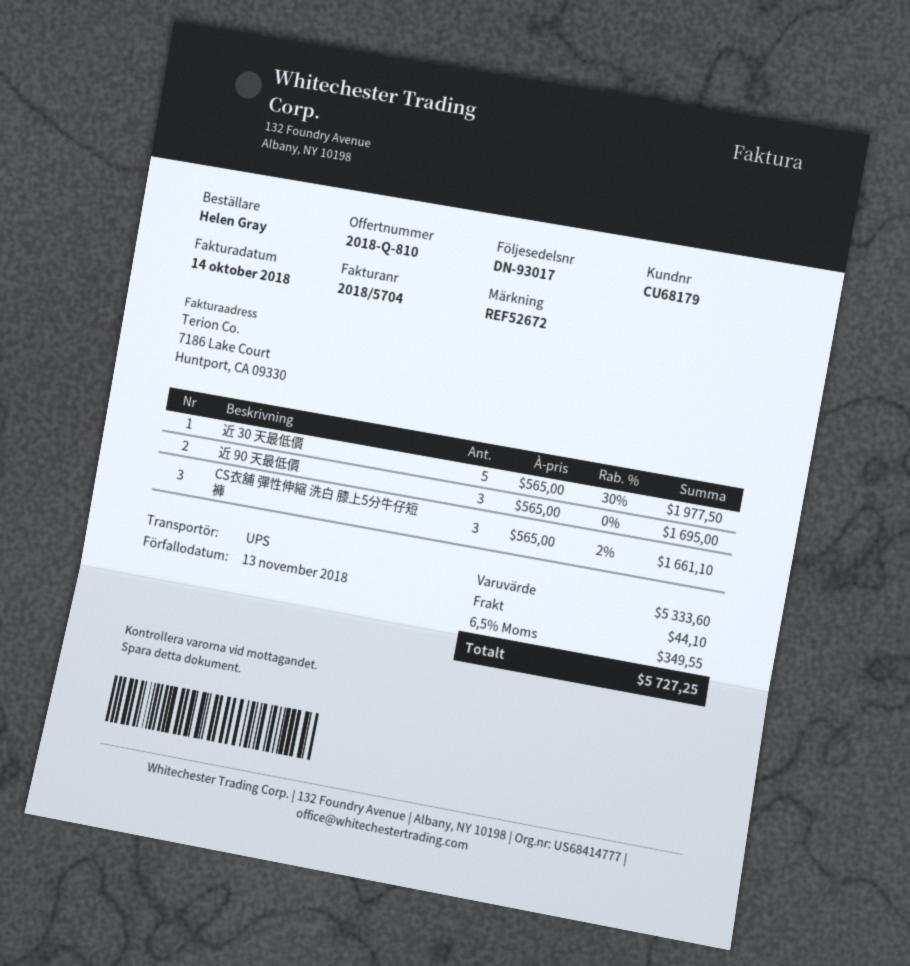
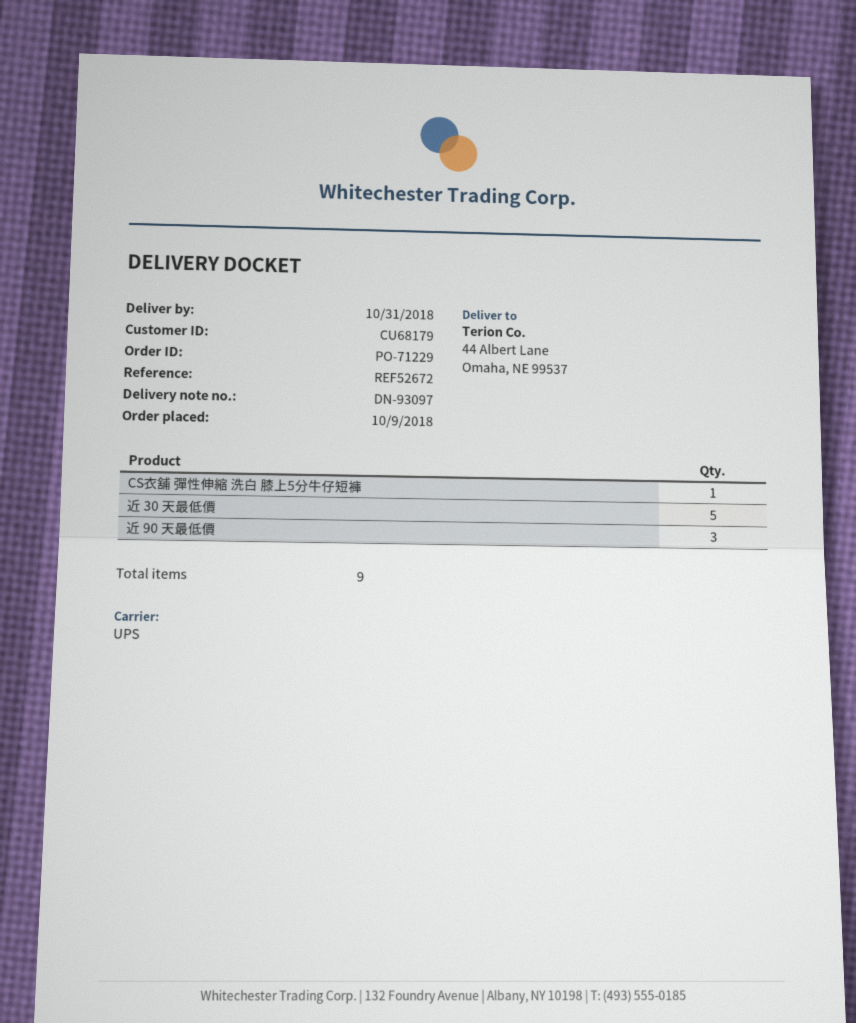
delivery note number: DN-93017 -> DN-93097
CS衣舖 彈性伸縮 洗白 膝上5分牛仔短褲: 3 -> 1

